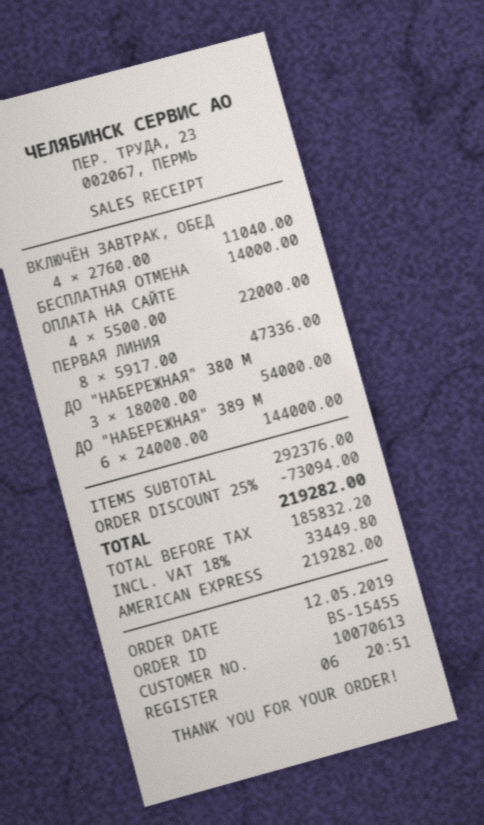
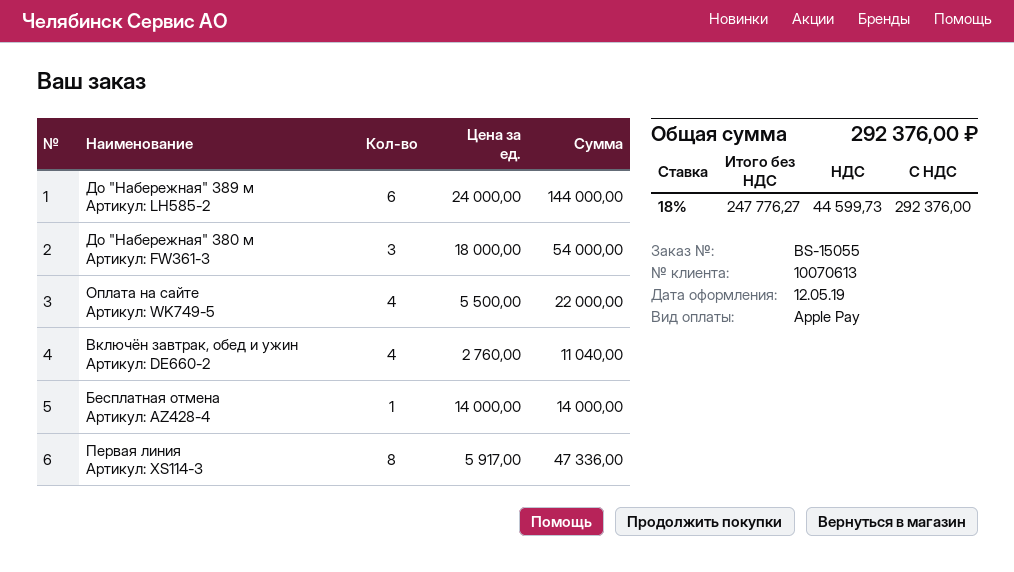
order number: BS-15455 -> BS-15055
payment method: American Express -> Apple Pay
discount: 25% = 73094.00 -> none
net: 185832.20 -> 247776.27
tax: 18% = 33449.80 -> 18% = 44599.73
total: 219282.00 -> 292376.00

